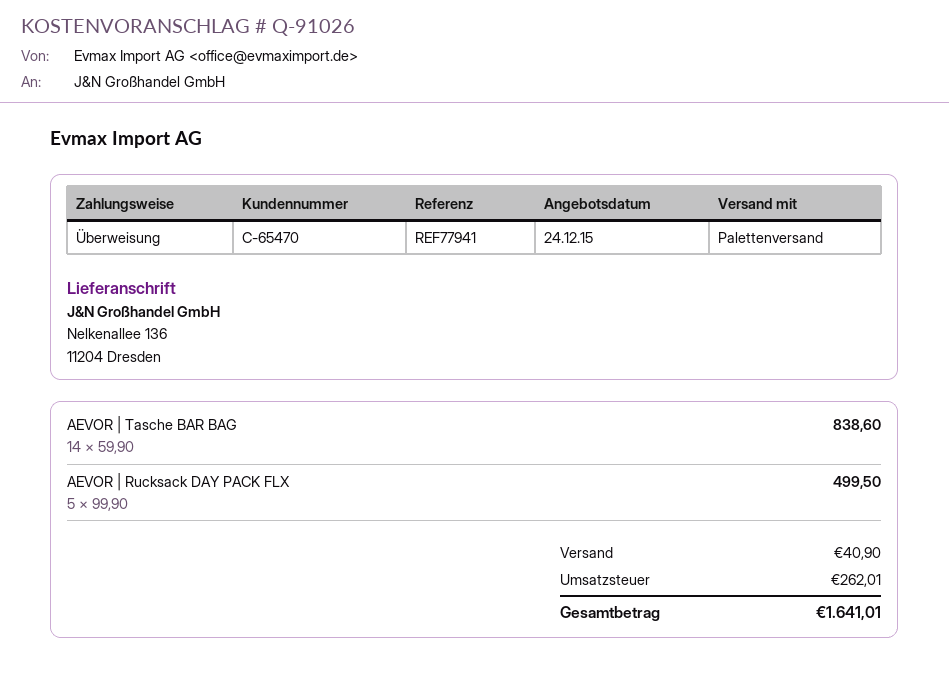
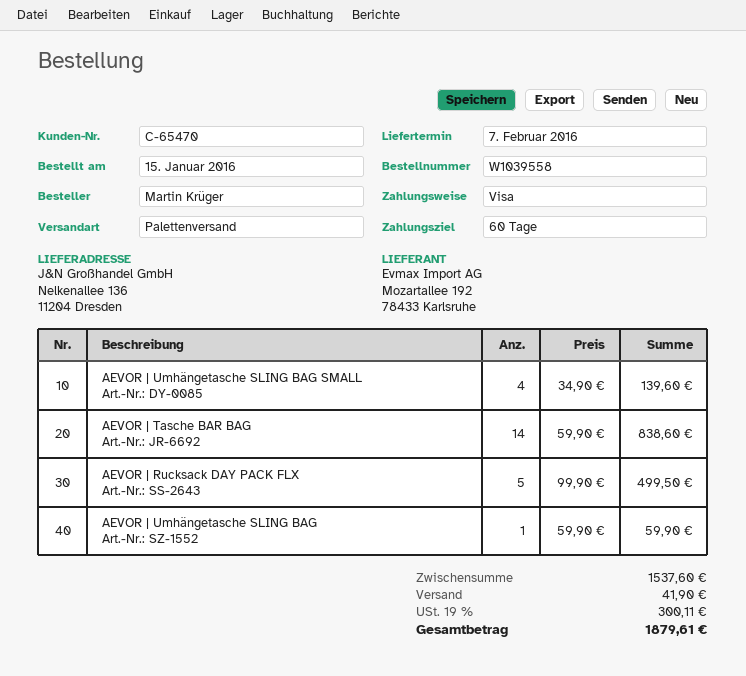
payment method: bank transfer -> Visa
AEVOR | Umhängetasche SLING BAG SMALL: none -> 4 x 34.90 = 139.60
AEVOR | Umhängetasche SLING BAG: none -> 1 x 59.90 = 59.90
shipping: 40.90 -> 41.90
tax: 262.01 -> 300.11
total: 1641.01 -> 1879.61

